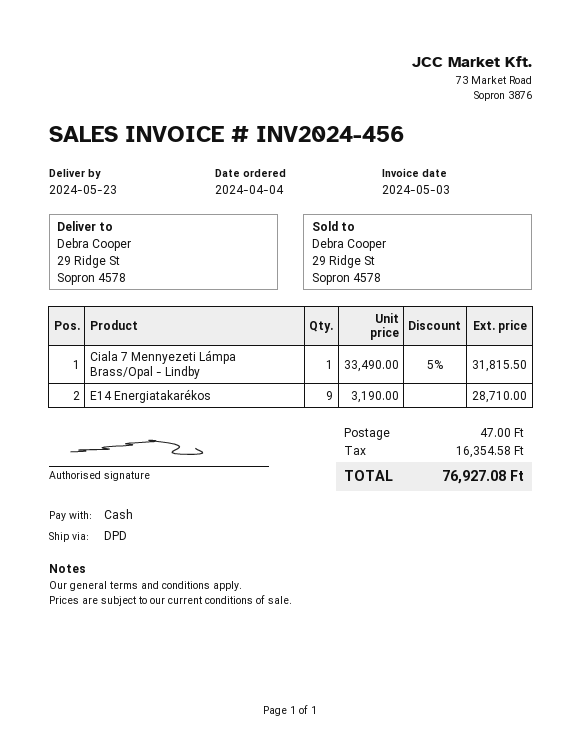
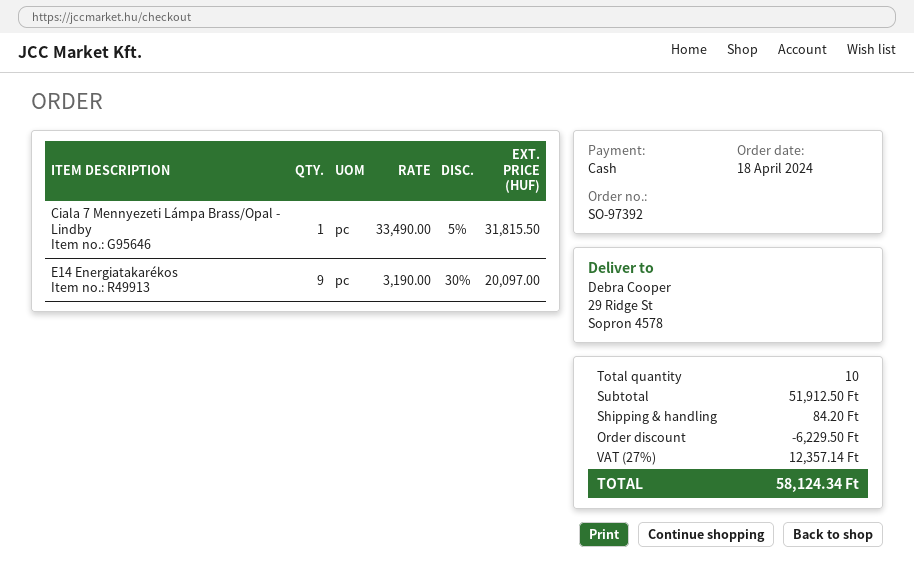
order date: 2024-04-04 -> 2024-04-18
E14 Energiatakarékos: 9 x 3190.00 = 28710.00 -> 9 x 3190.00 - 30% = 20097.00
discount: none -> 6229.50
shipping: 47.00 -> 84.20
tax: 16354.58 -> 12357.14
total: 76927.08 -> 58124.34

